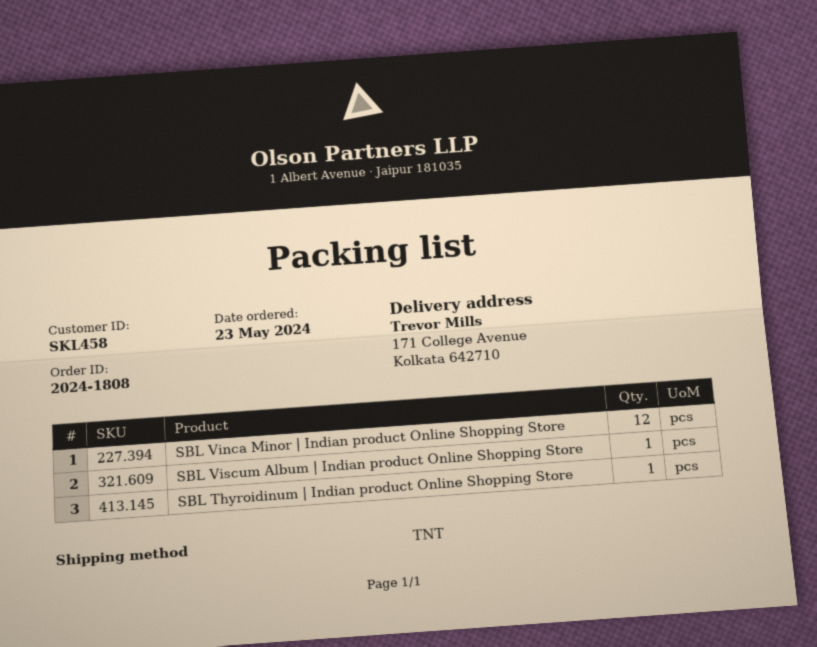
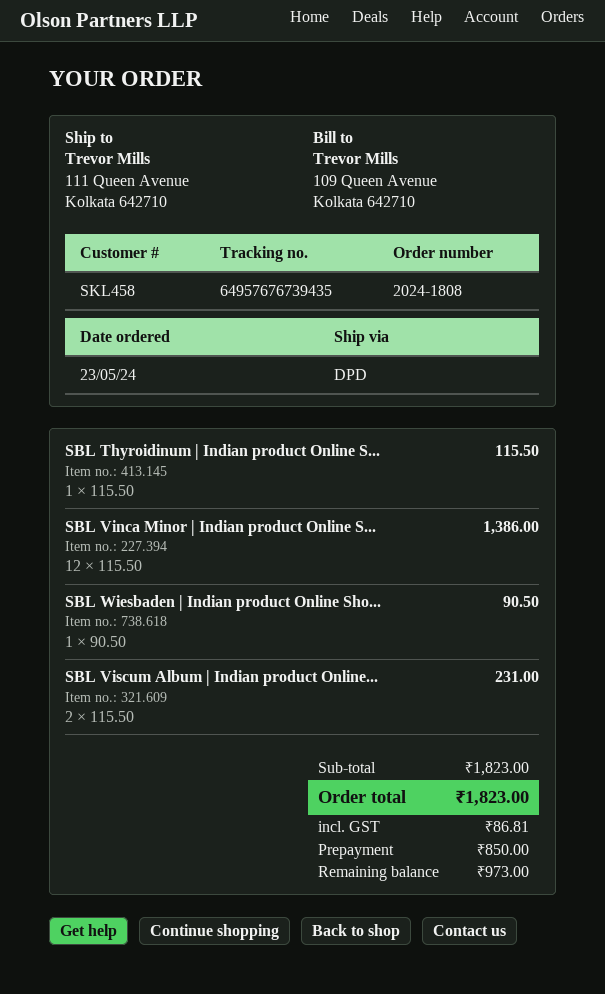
shipping method: TNT -> DPD
ship to: 171 College Avenue, Kolkata 642710 -> 111 Queen Avenue, Kolkata 642710
SBL Viscum Album | Indian product Online Shopping Store: 1 -> 2
SBL Wiesbaden | Indian product Online Sho...: none -> 1

